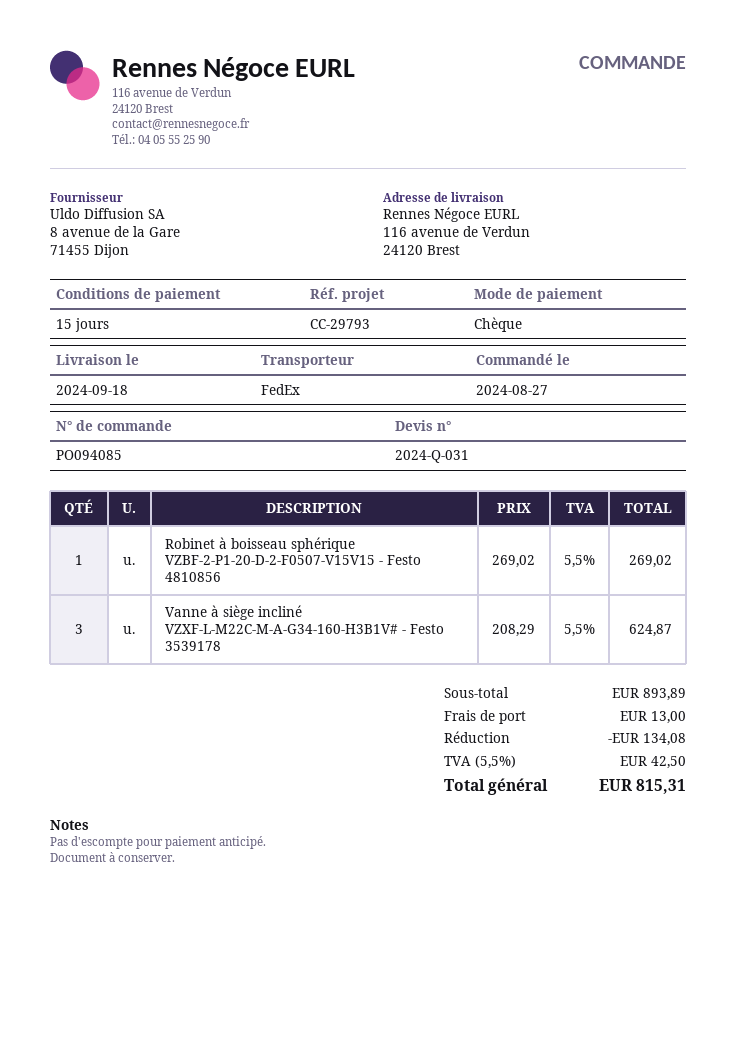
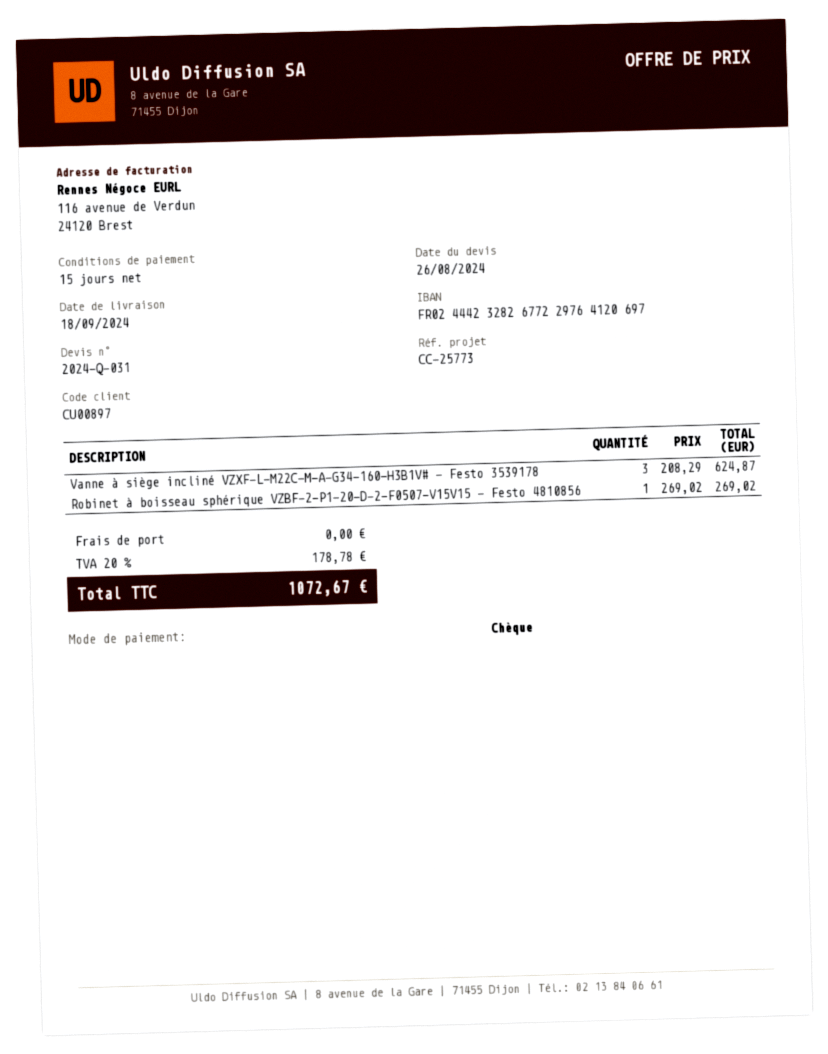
reference: CC-29793 -> CC-25773
discount: 134.08 -> none
shipping: 13.00 -> 0.00
tax: 5.5% = 42.50 -> 20% = 178.78
total: 815.31 -> 1072.67

